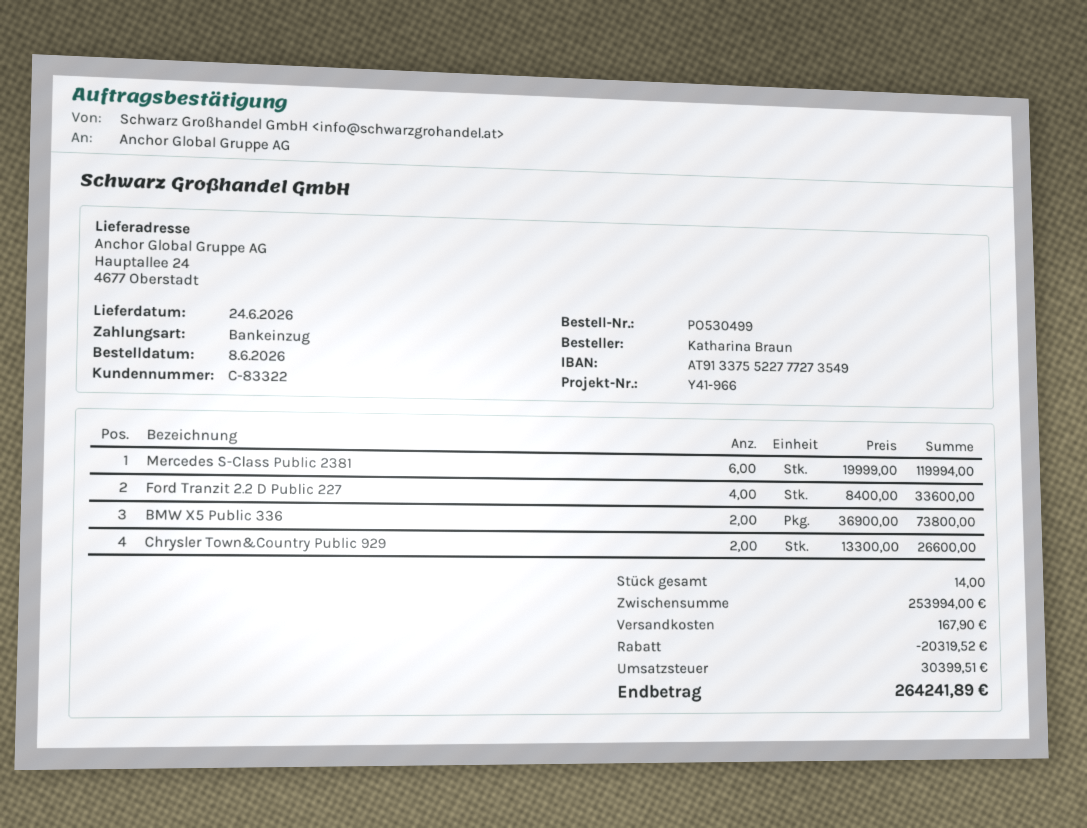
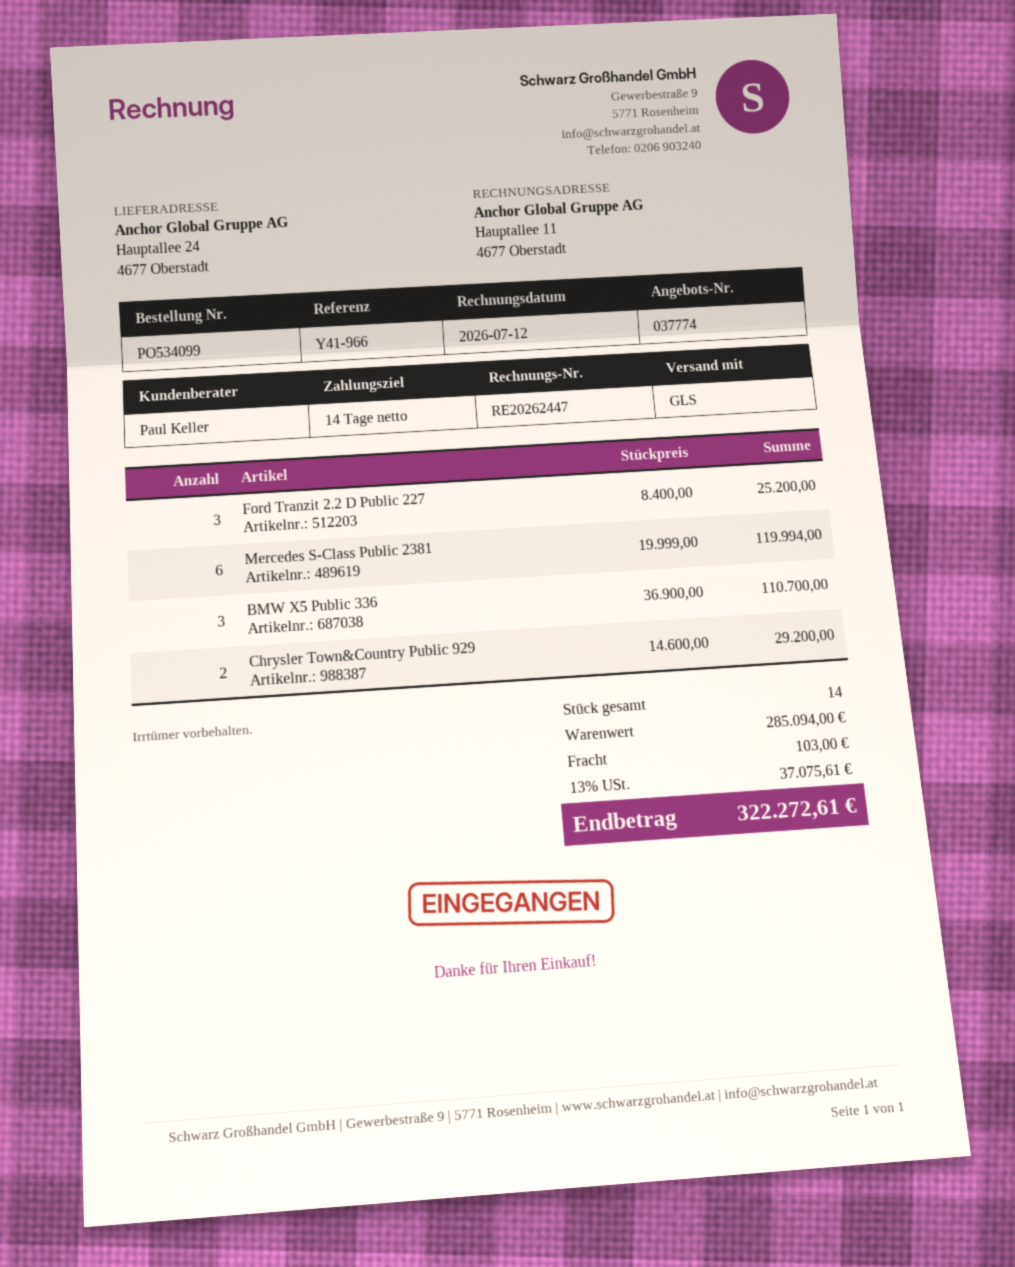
order number: PO530499 -> PO534099
Ford Tranzit 2.2 D Public 227: 4 x 8400.00 = 33600.00 -> 3 x 8400.00 = 25200.00
BMW X5 Public 336: 2 x 36900.00 = 73800.00 -> 3 x 36900.00 = 110700.00
Chrysler Town&Country Public 929: 2 x 13300.00 = 26600.00 -> 2 x 14600.00 = 29200.00
subtotal: 253994.00 -> 285094.00
discount: 20319.52 -> none
shipping: 167.90 -> 103.00
tax: 30399.51 -> 37075.61
total: 264241.89 -> 322272.61

